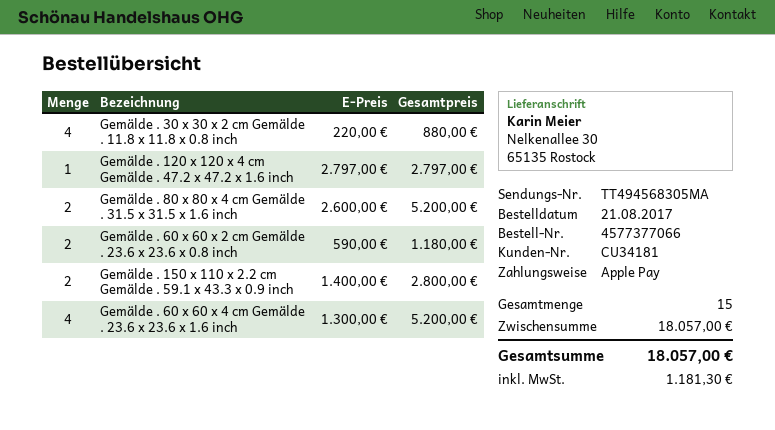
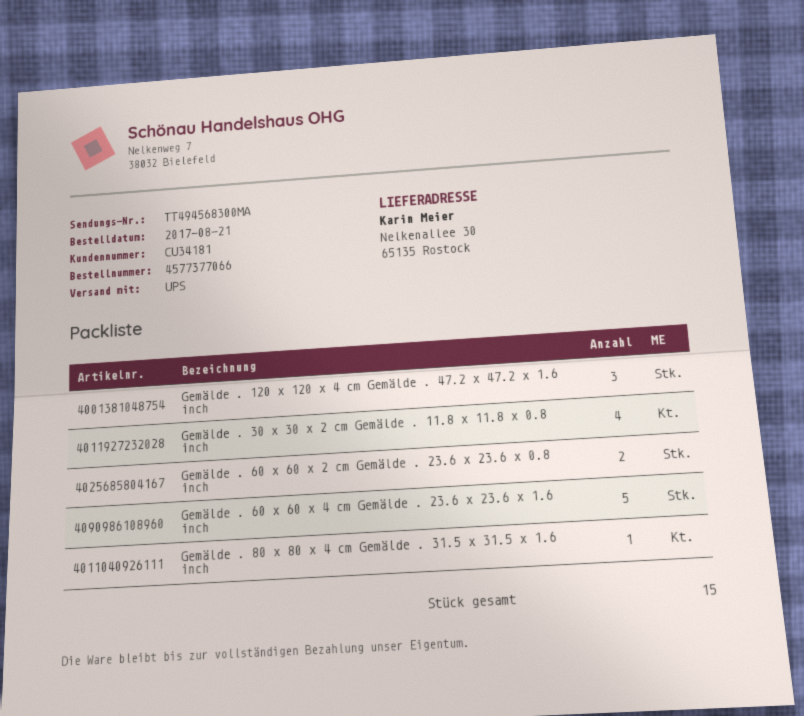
tracking number: TT494568305MA -> TT494568300MA
Gemälde . 120 x 120 x 4 cm Gemälde . 47.2 x 47.2 x 1.6 inch: 1 -> 3
Gemälde . 80 x 80 x 4 cm Gemälde . 31.5 x 31.5 x 1.6 inch: 2 -> 1
Gemälde . 150 x 110 x 2.2 cm Gemälde . 59.1 x 43.3 x 0.9 inch: 2 -> none
Gemälde . 60 x 60 x 4 cm Gemälde . 23.6 x 23.6 x 1.6 inch: 4 -> 5

